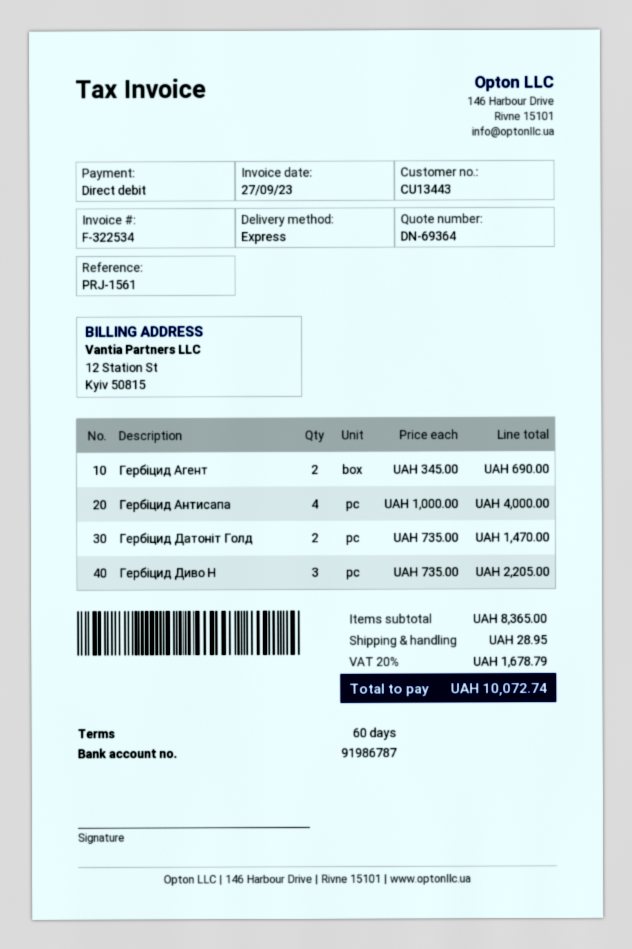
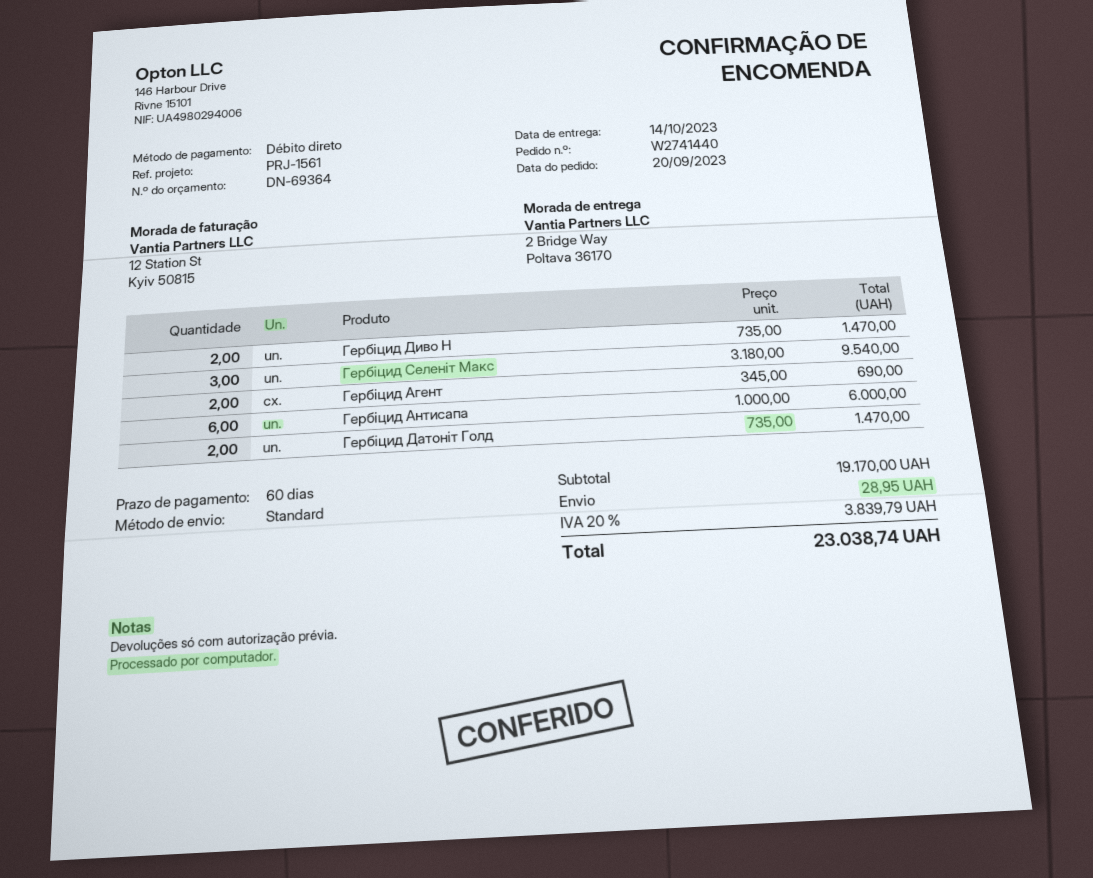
shipping method: express -> standard
Гербіцид Антисапа: 4 x 1000.00 = 4000.00 -> 6 x 1000.00 = 6000.00
Гербіцид Диво Н: 3 x 735.00 = 2205.00 -> 2 x 735.00 = 1470.00
Гербіцид Селеніт Макс: none -> 3 x 3180.00 = 9540.00
subtotal: 8365.00 -> 19170.00
tax: 20% = 1678.79 -> 20% = 3839.79
total: 10072.74 -> 23038.74

